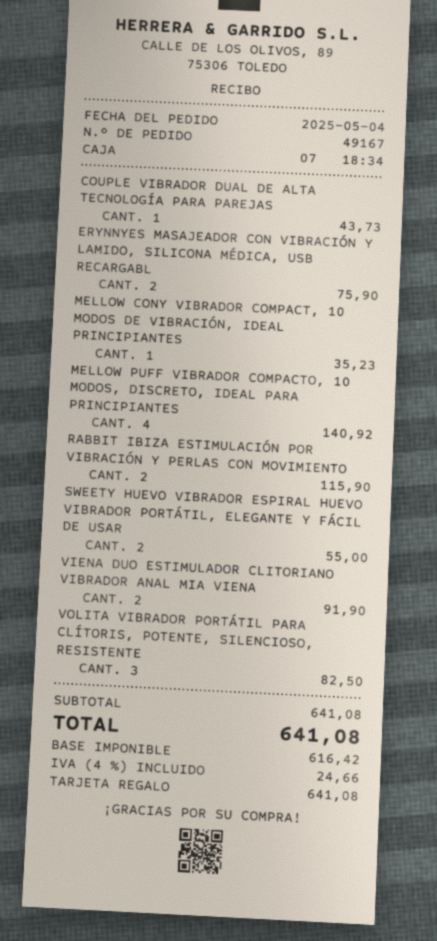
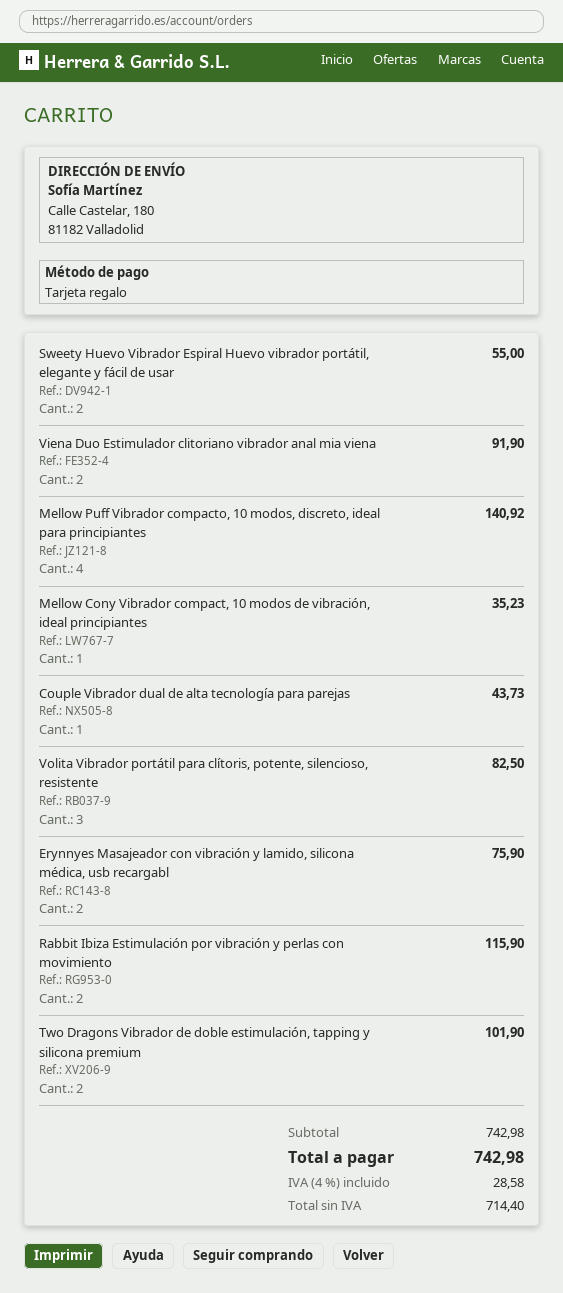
Two Dragons Vibrador de doble estimulación, tapping y silicona premium: none -> 2 for 101.90
subtotal: 641.08 -> 742.98
net: 616.42 -> 714.40
tax: 4% = 24.66 -> 4% = 28.58
total: 641.08 -> 742.98

